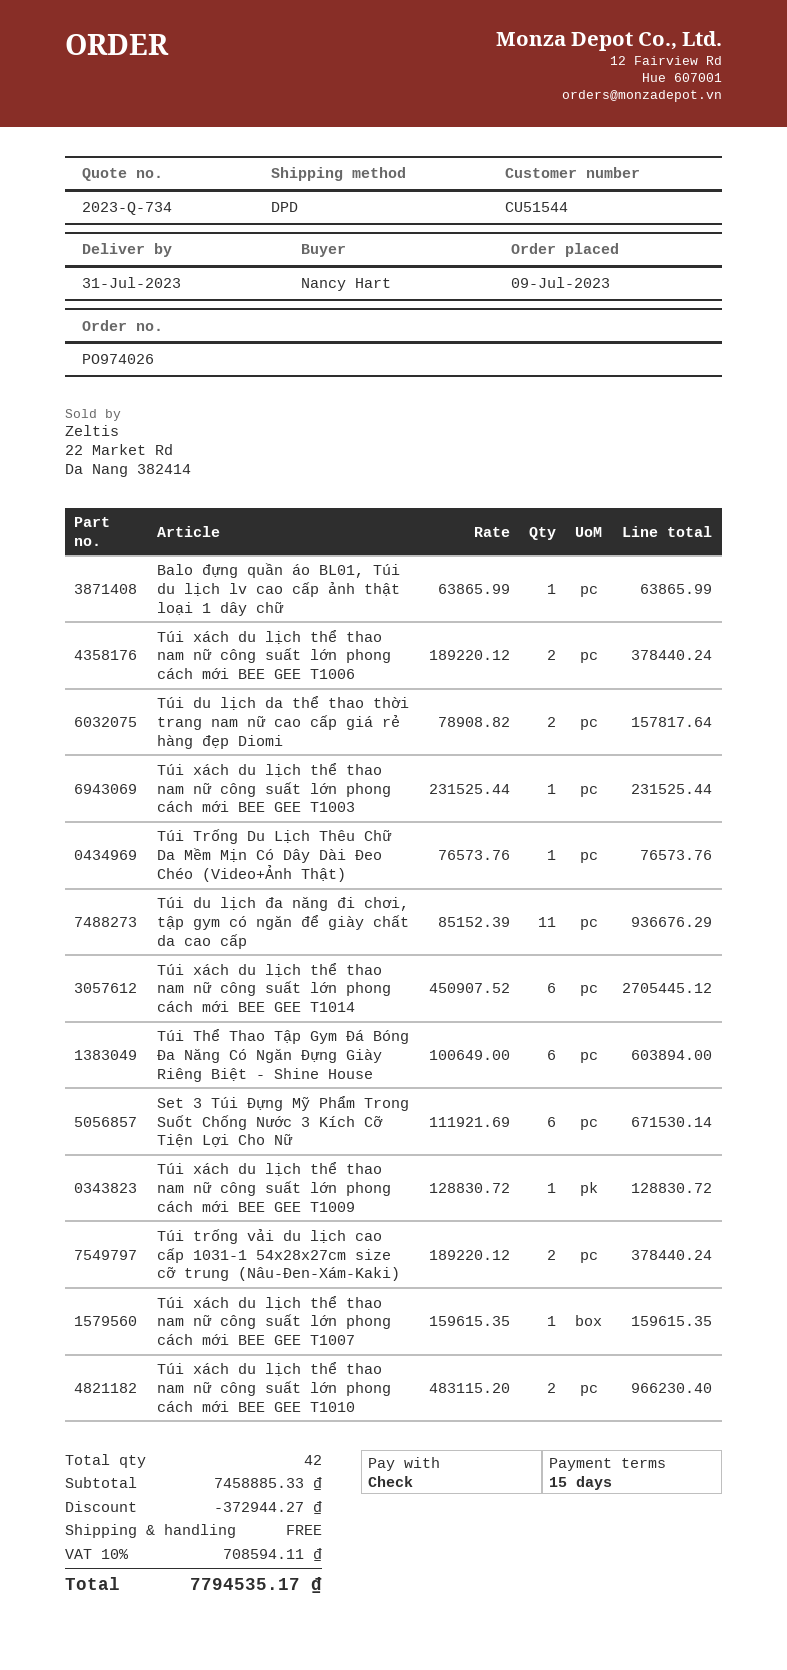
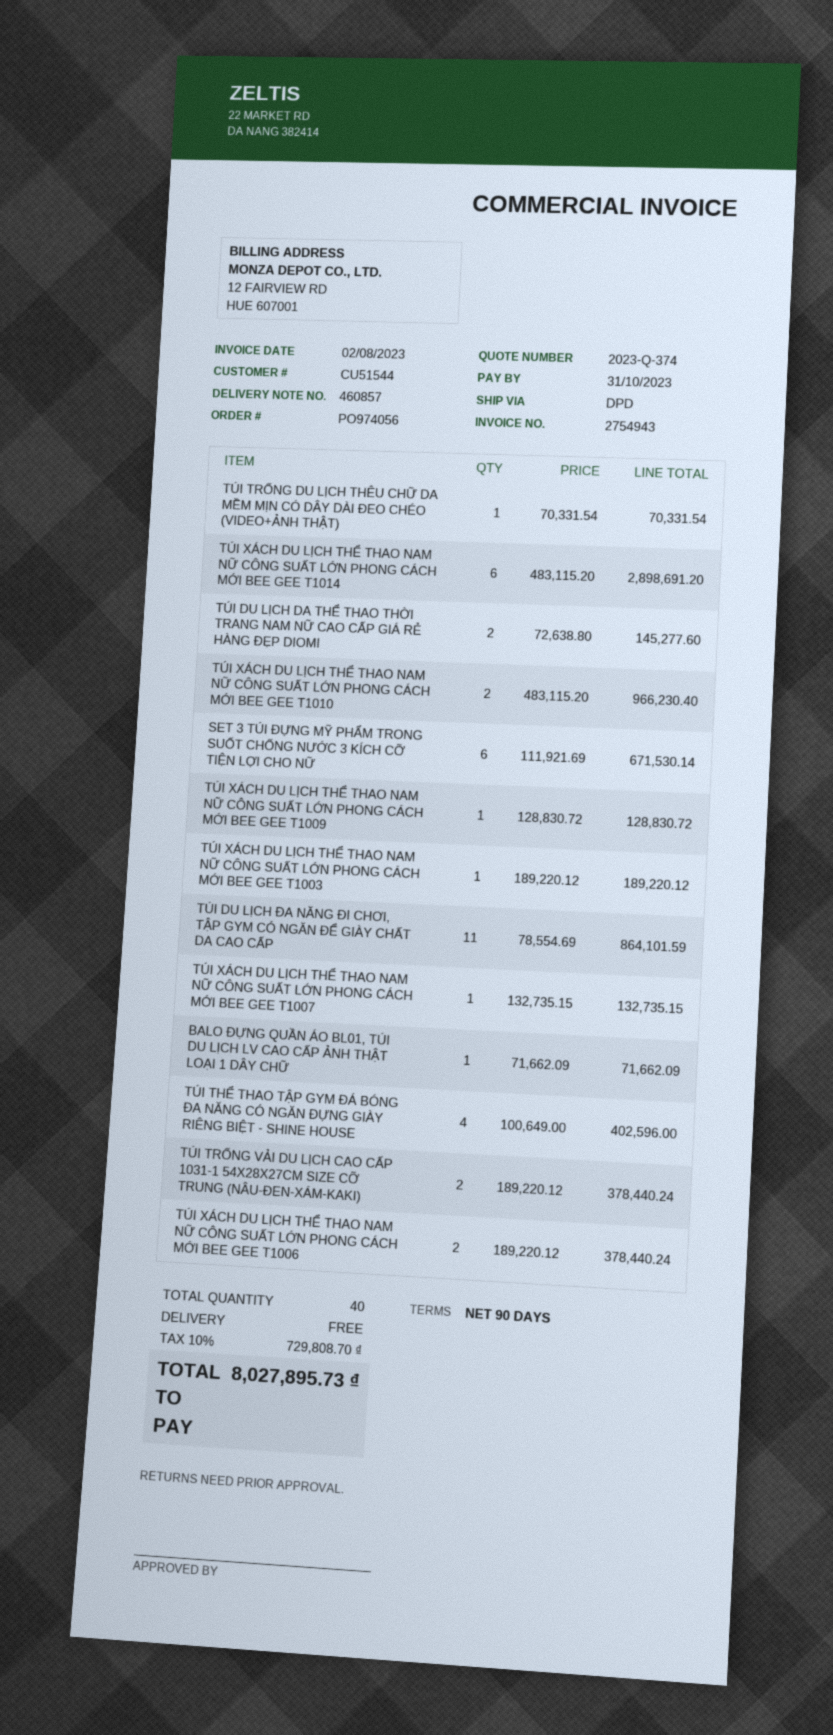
quote number: 2023-Q-734 -> 2023-Q-374
order number: PO974026 -> PO974056
payment terms: 15 days -> 90 days
Balo đựng quần áo BL01, Túi du lịch lv cao cấp ảnh thật loại 1 dây chữ: 1 x 63865.99 = 63865.99 -> 1 x 71662.09 = 71662.09
Túi du lịch da thể thao thời trang nam nữ cao cấp giá rẻ hàng đẹp Diomi: 2 x 78908.82 = 157817.64 -> 2 x 72638.80 = 145277.60
Túi xách du lịch thể thao nam nữ công suất lớn phong cách mới BEE GEE T1003: 1 x 231525.44 = 231525.44 -> 1 x 189220.12 = 189220.12
Túi Trống Du Lịch Thêu Chữ Da Mềm Mịn Có Dây Dài Đeo Chéo (Video+Ảnh Thật): 1 x 76573.76 = 76573.76 -> 1 x 70331.54 = 70331.54
Túi du lịch đa năng đi chơi, tập gym có ngăn để giày chất da cao cấp: 11 x 85152.39 = 936676.29 -> 11 x 78554.69 = 864101.59
Túi xách du lịch thể thao nam nữ công suất lớn phong cách mới BEE GEE T1014: 6 x 450907.52 = 2705445.12 -> 6 x 483115.20 = 2898691.20
Túi Thể Thao Tập Gym Đá Bóng Đa Năng Có Ngăn Đựng Giày Riêng Biệt - Shine House: 6 x 100649.00 = 603894.00 -> 4 x 100649.00 = 402596.00
Túi xách du lịch thể thao nam nữ công suất lớn phong cách mới BEE GEE T1007: 1 x 159615.35 = 159615.35 -> 1 x 132735.15 = 132735.15
total quantity: 42 -> 40
discount: 372944.27 -> none
tax: 10% = 708594.11 -> 10% = 729808.70
total: 7794535.17 -> 8027895.73

